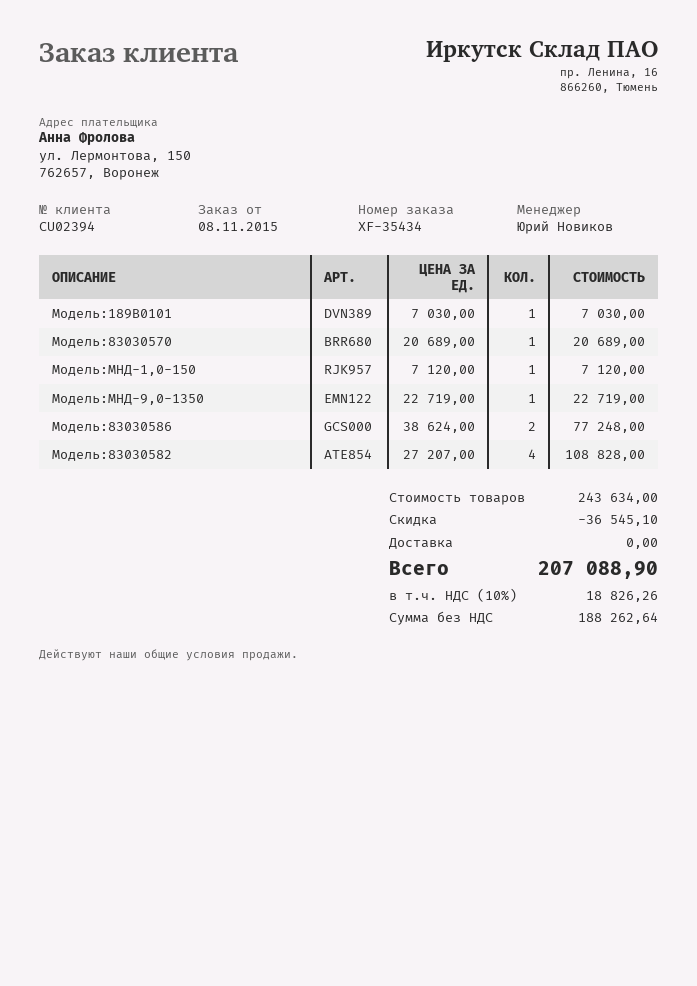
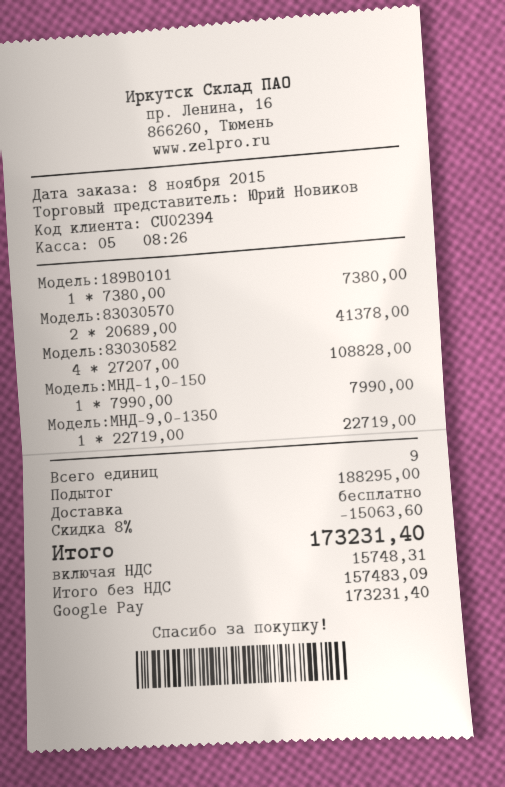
Модель:189B0101: 1 x 7030.00 = 7030.00 -> 1 x 7380.00 = 7380.00
Модель:83030570: 1 x 20689.00 = 20689.00 -> 2 x 20689.00 = 41378.00
Модель:МНД-1,0-150: 1 x 7120.00 = 7120.00 -> 1 x 7990.00 = 7990.00
Модель:83030586: 2 x 38624.00 = 77248.00 -> none
subtotal: 243634.00 -> 188295.00
discount: 36545.10 -> 15063.60
net: 188262.64 -> 157483.09
tax: 18826.26 -> 15748.31
total: 207088.90 -> 173231.40

